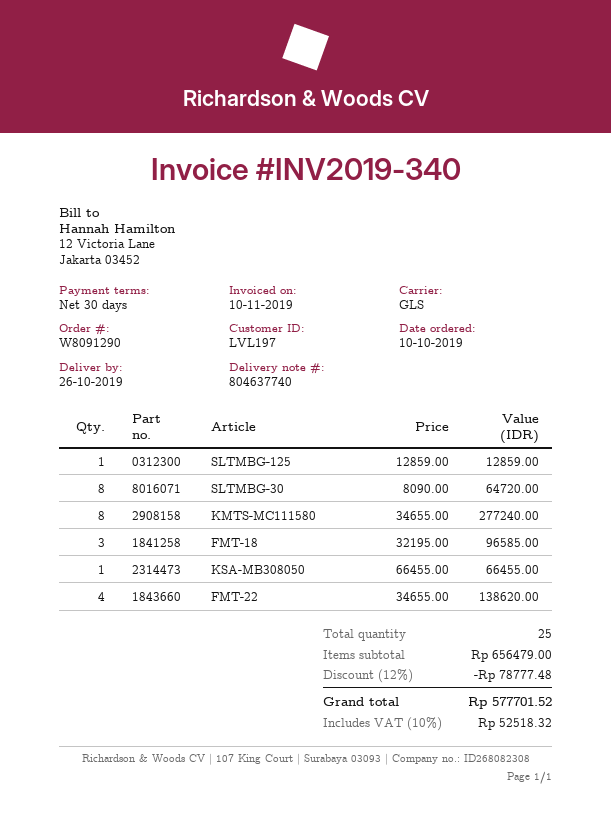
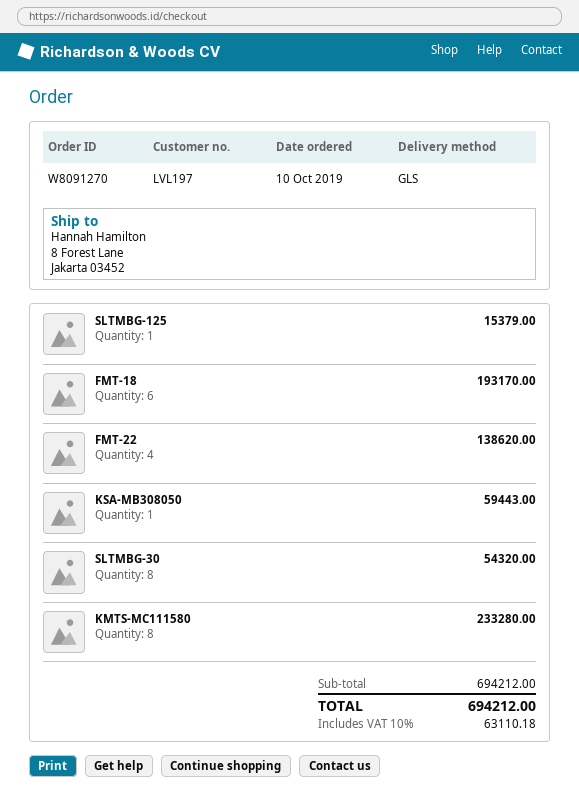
order number: W8091290 -> W8091270
SLTMBG-125: 1 for 12859.00 -> 1 for 15379.00
SLTMBG-30: 8 for 64720.00 -> 8 for 54320.00
KMTS-MC111580: 8 for 277240.00 -> 8 for 233280.00
FMT-18: 3 for 96585.00 -> 6 for 193170.00
KSA-MB308050: 1 for 66455.00 -> 1 for 59443.00
subtotal: 656479.00 -> 694212.00
discount: 12% = 78777.48 -> none
tax: 10% = 52518.32 -> 10% = 63110.18
total: 577701.52 -> 694212.00

